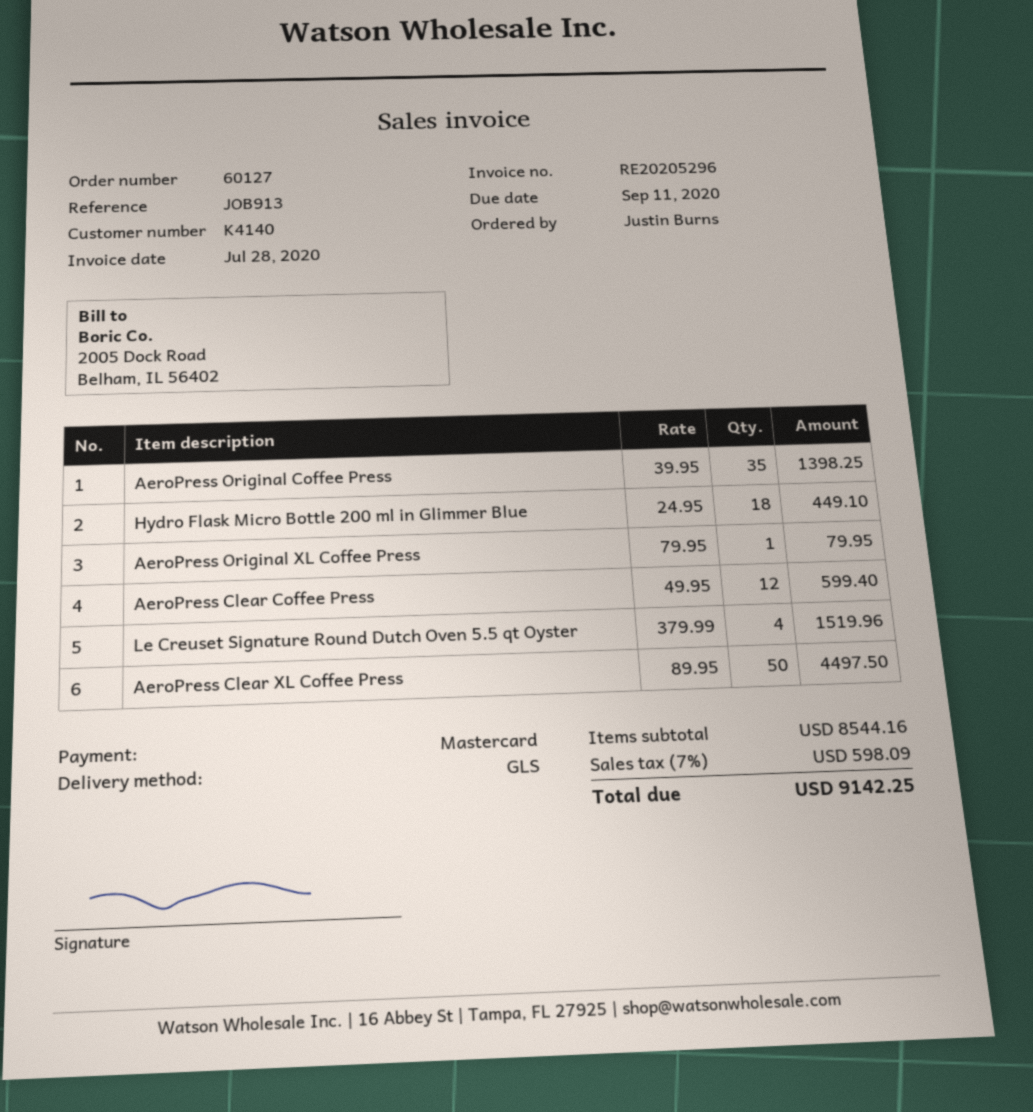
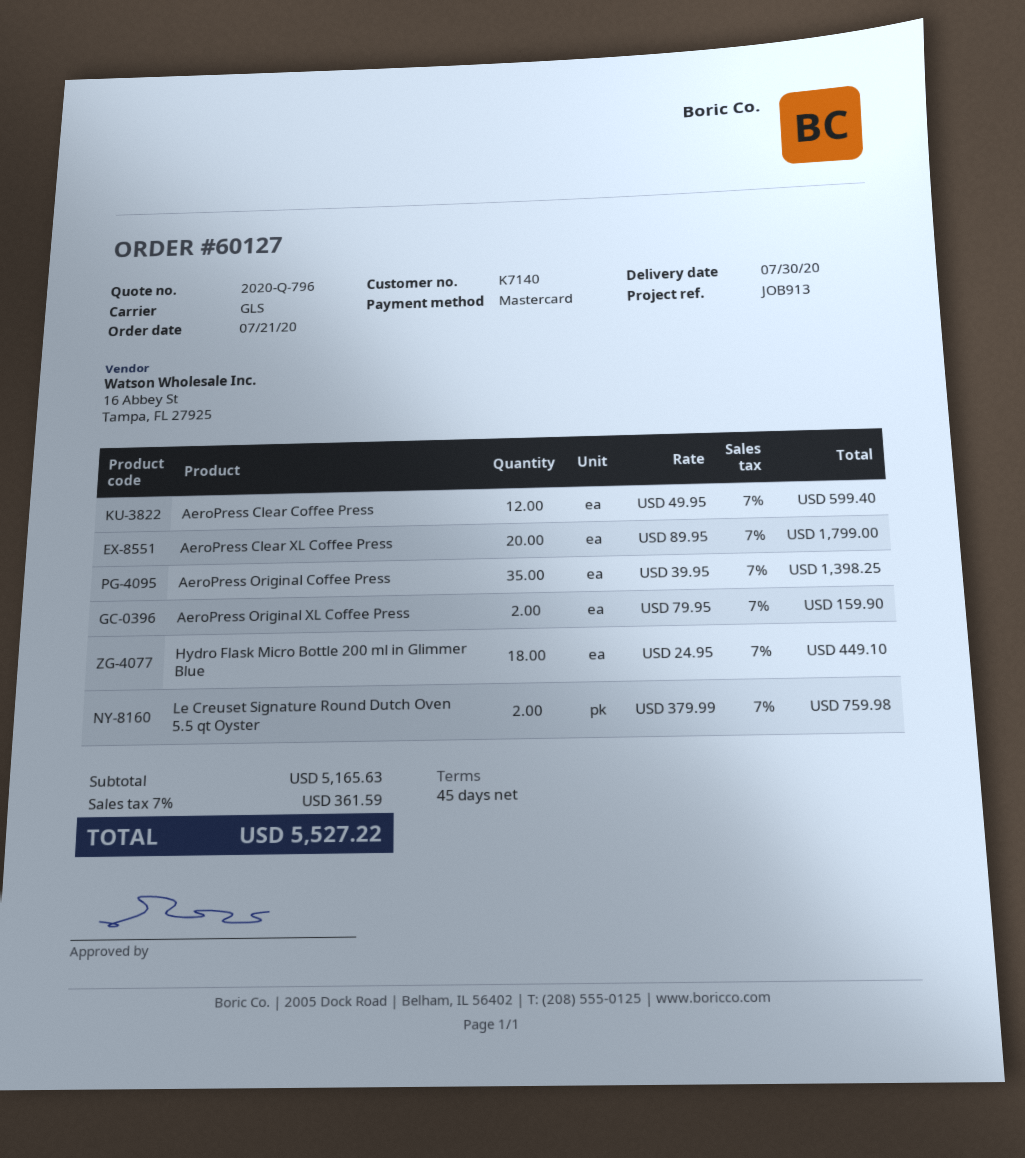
customer number: K4140 -> K7140
AeroPress Original XL Coffee Press: 1 x 79.95 = 79.95 -> 2 x 79.95 = 159.90
Le Creuset Signature Round Dutch Oven 5.5 qt Oyster: 4 x 379.99 = 1519.96 -> 2 x 379.99 = 759.98
AeroPress Clear XL Coffee Press: 50 x 89.95 = 4497.50 -> 20 x 89.95 = 1799.00
subtotal: 8544.16 -> 5165.63
tax: 7% = 598.09 -> 7% = 361.59
total: 9142.25 -> 5527.22

